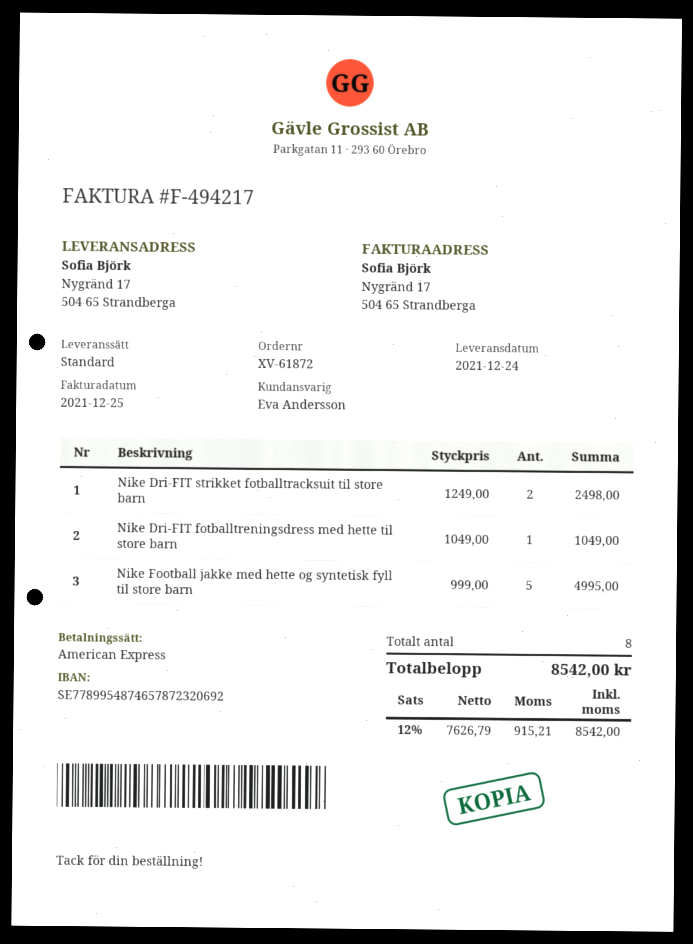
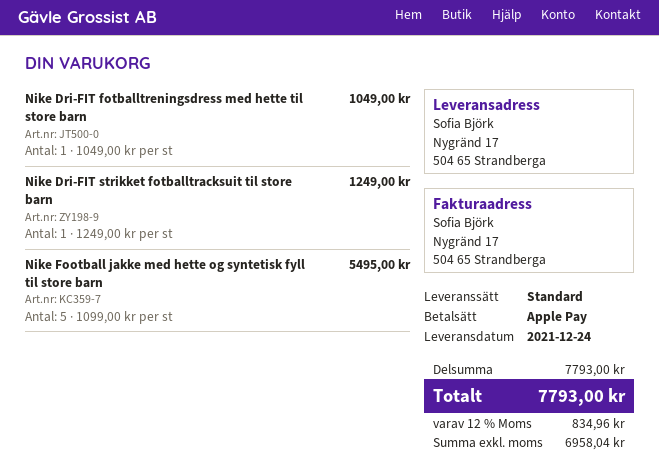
payment method: American Express -> Apple Pay
Nike Dri-FIT strikket fotballtracksuit til store barn: 2 x 1249.00 = 2498.00 -> 1 x 1249.00 = 1249.00
Nike Football jakke med hette og syntetisk fyll til store barn: 5 x 999.00 = 4995.00 -> 5 x 1099.00 = 5495.00
net: 7626.79 -> 6958.04
tax: 12% = 915.21 -> 12% = 834.96
total: 8542.00 -> 7793.00

